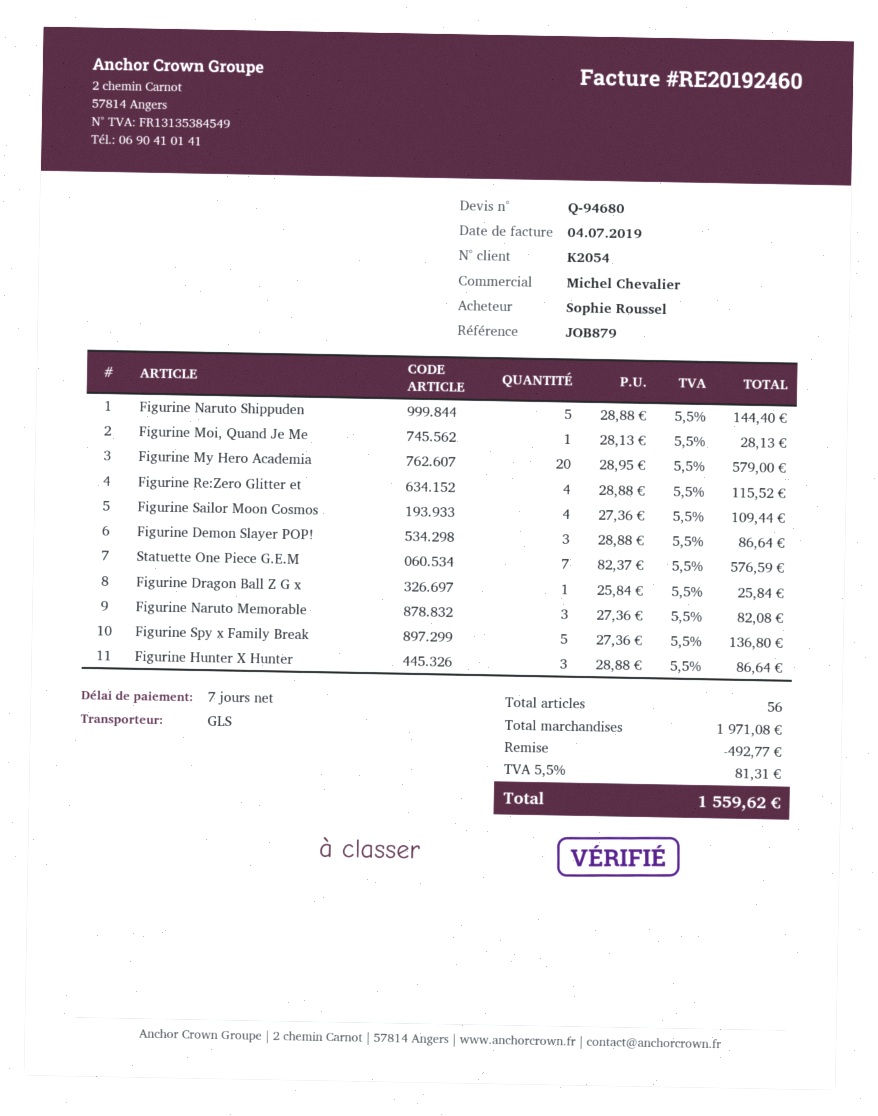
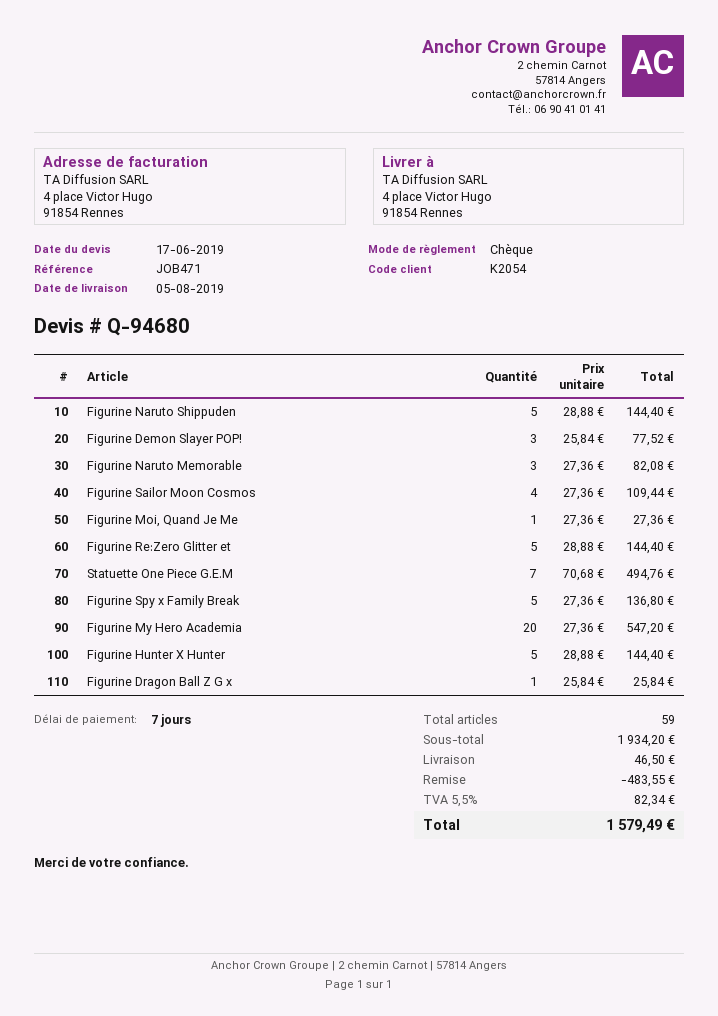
reference: JOB879 -> JOB471
Figurine Moi, Quand Je Me: 1 x 28.13 = 28.13 -> 1 x 27.36 = 27.36
Figurine My Hero Academia: 20 x 28.95 = 579.00 -> 20 x 27.36 = 547.20
Figurine Re:Zero Glitter et: 4 x 28.88 = 115.52 -> 5 x 28.88 = 144.40
Figurine Demon Slayer POP!: 3 x 28.88 = 86.64 -> 3 x 25.84 = 77.52
Statuette One Piece G.E.M: 7 x 82.37 = 576.59 -> 7 x 70.68 = 494.76
Figurine Hunter X Hunter: 3 x 28.88 = 86.64 -> 5 x 28.88 = 144.40
total quantity: 56 -> 59
subtotal: 1971.08 -> 1934.20
discount: 492.77 -> 483.55
shipping: none -> 46.50
tax: 5.5% = 81.31 -> 5.5% = 82.34
total: 1559.62 -> 1579.49

